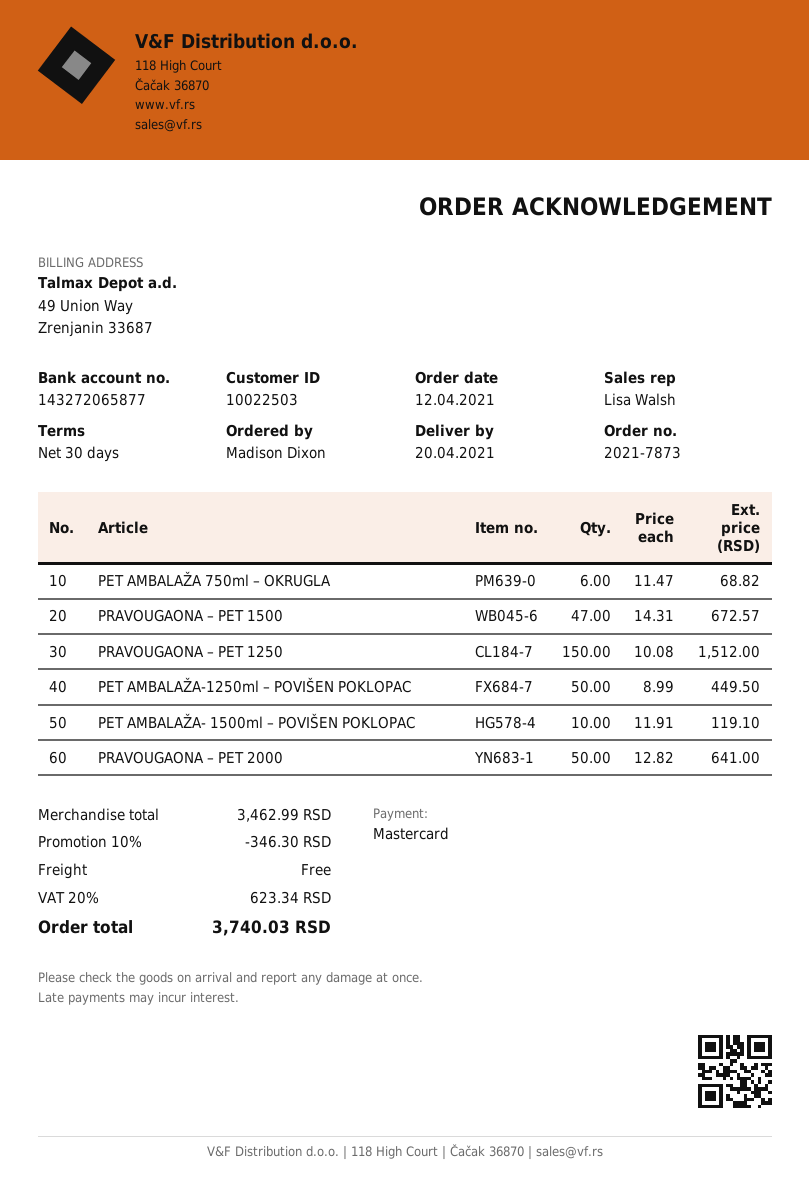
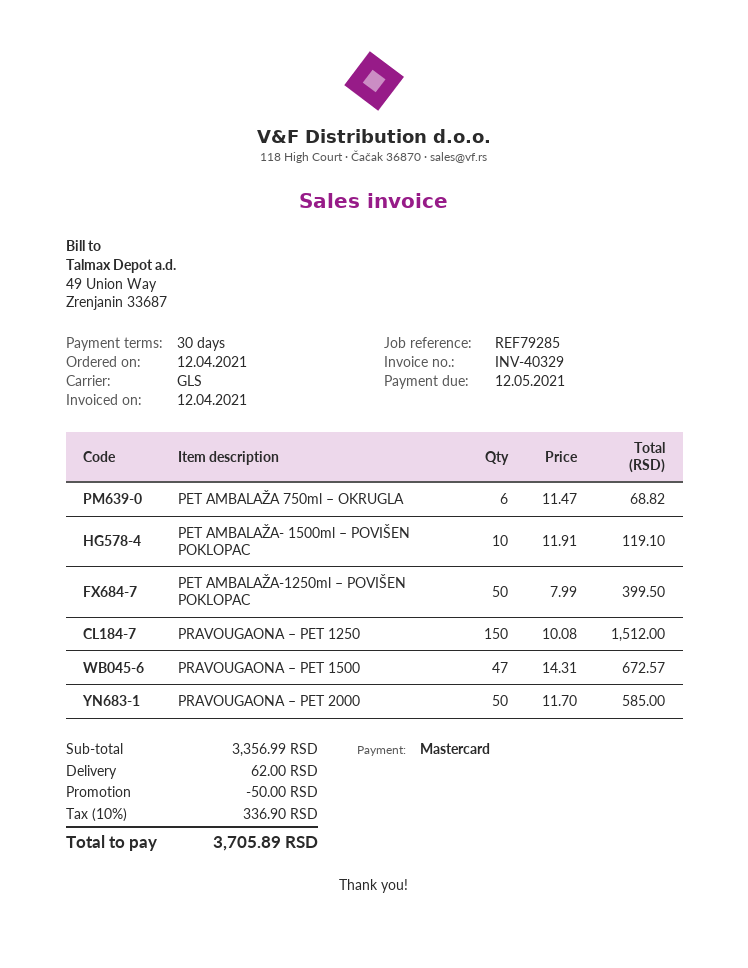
PET AMBALAŽA-1250ml – POVIŠEN POKLOPAC: 50 x 8.99 = 449.50 -> 50 x 7.99 = 399.50
PRAVOUGAONA – PET 2000: 50 x 12.82 = 641.00 -> 50 x 11.70 = 585.00
subtotal: 3462.99 -> 3356.99
discount: 346.30 -> 50.00
shipping: 0.00 -> 62.00
tax: 20% = 623.34 -> 10% = 336.90
total: 3740.03 -> 3705.89

